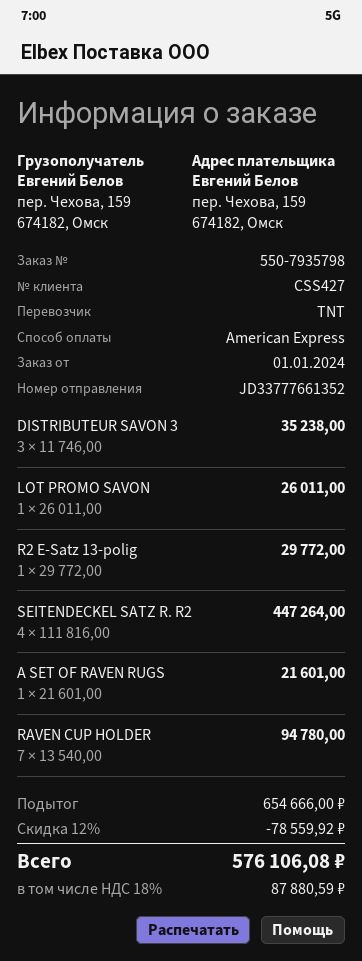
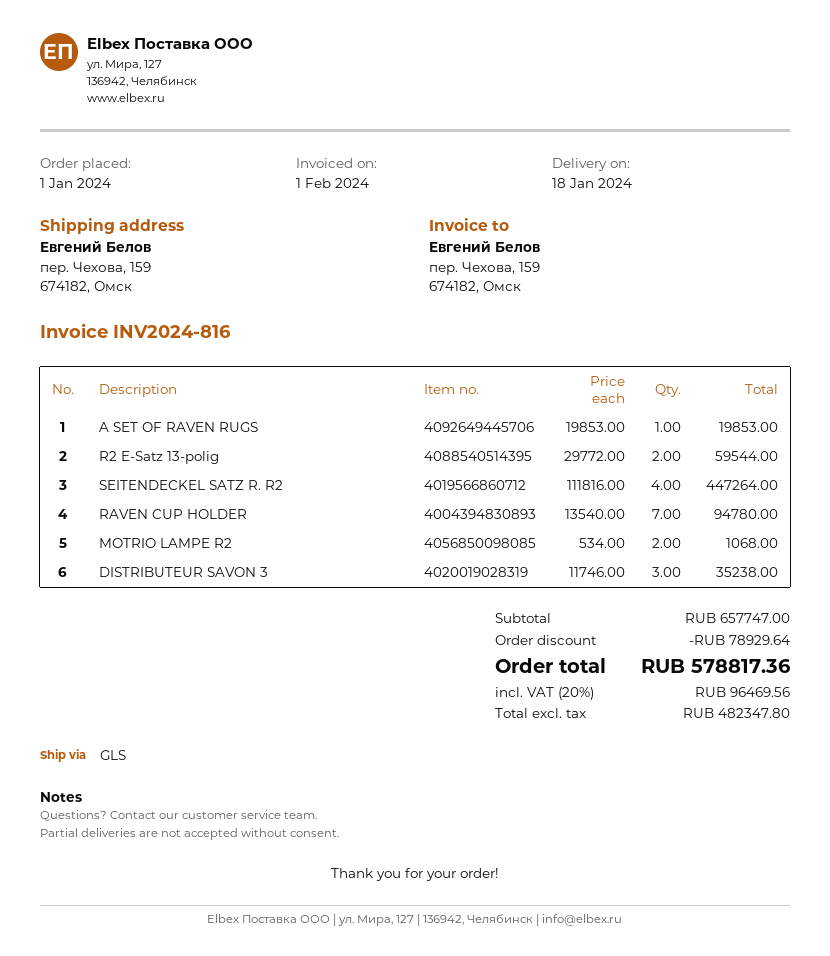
shipping method: TNT -> GLS
LOT PROMO SAVON: 1 x 26011.00 = 26011.00 -> none
R2 E-Satz 13-polig: 1 x 29772.00 = 29772.00 -> 2 x 29772.00 = 59544.00
A SET OF RAVEN RUGS: 1 x 21601.00 = 21601.00 -> 1 x 19853.00 = 19853.00
MOTRIO LAMPE R2: none -> 2 x 534.00 = 1068.00
subtotal: 654666.00 -> 657747.00
discount: 78559.92 -> 78929.64
tax: 18% = 87880.59 -> 20% = 96469.56
total: 576106.08 -> 578817.36

